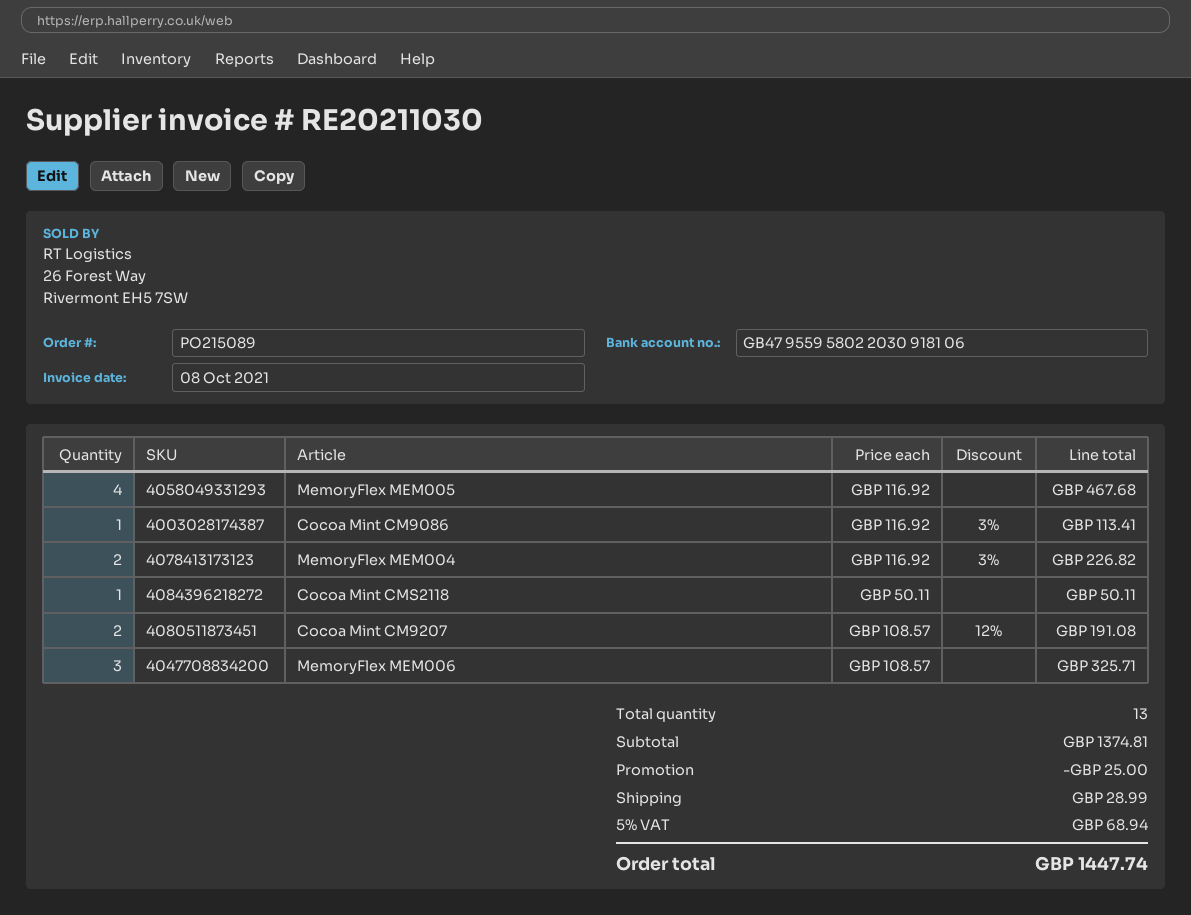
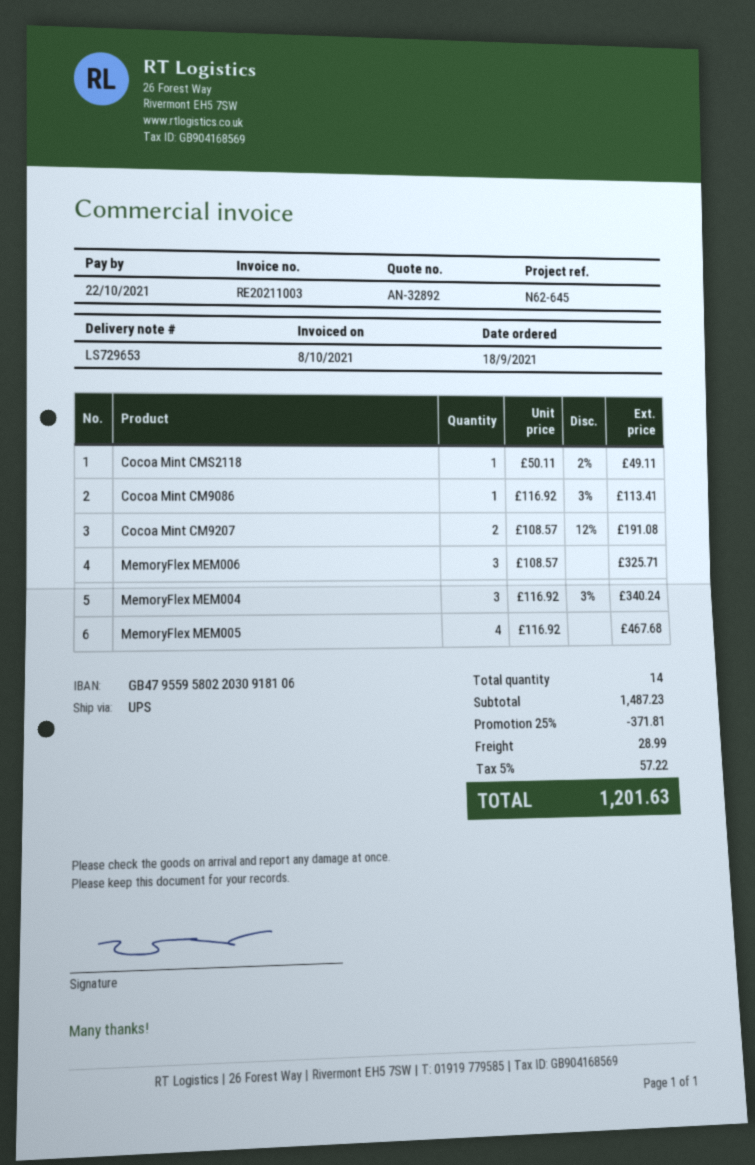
invoice number: RE20211030 -> RE20211003
MemoryFlex MEM004: 2 x 116.92 - 3% = 226.82 -> 3 x 116.92 - 3% = 340.24
Cocoa Mint CMS2118: 1 x 50.11 = 50.11 -> 1 x 50.11 - 2% = 49.11
total quantity: 13 -> 14
subtotal: 1374.81 -> 1487.23
discount: 25.00 -> 371.81
tax: 5% = 68.94 -> 5% = 57.22
total: 1447.74 -> 1201.63

